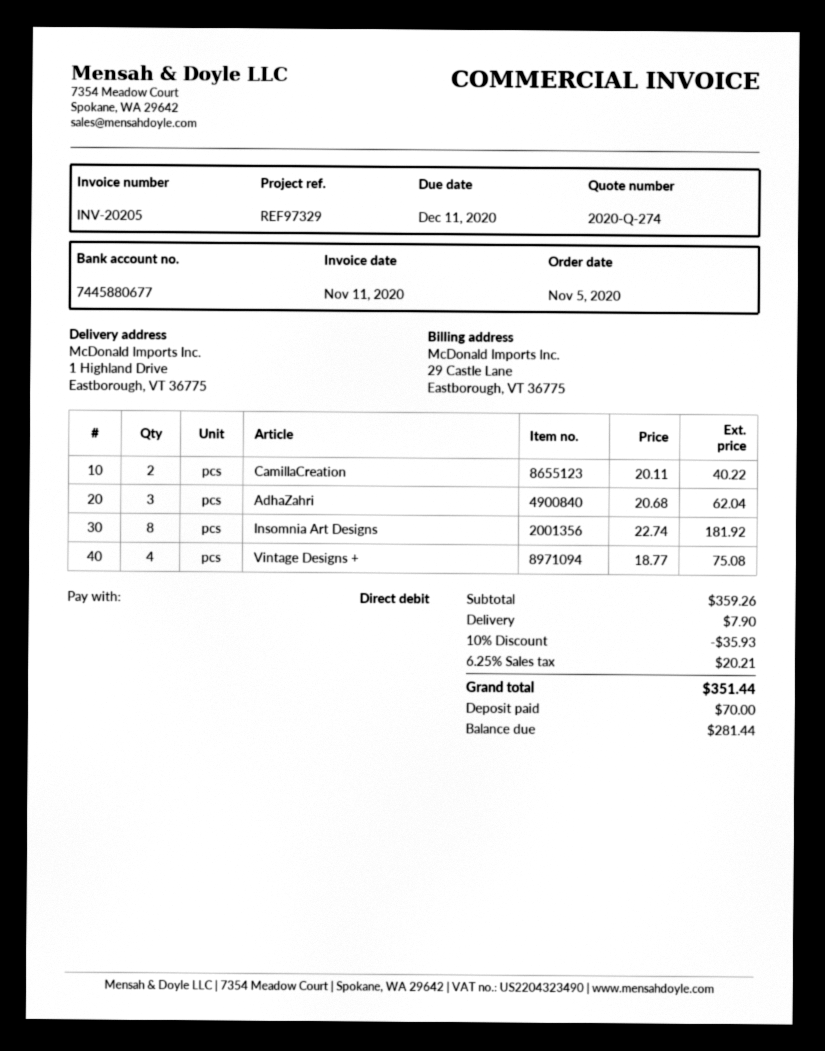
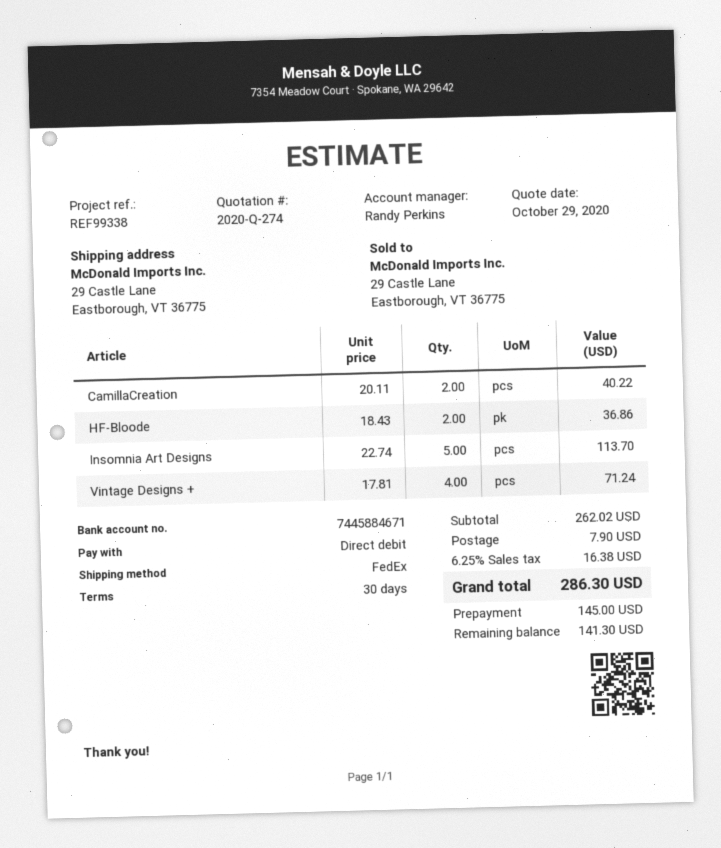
reference: REF97329 -> REF99338
bank account: 7445880677 -> 7445884671
ship to: 1 Highland Drive, Eastborough, VT 36775 -> 29 Castle Lane, Eastborough, VT 36775
AdhaZahri: 3 x 20.68 = 62.04 -> none
Insomnia Art Designs: 8 x 22.74 = 181.92 -> 5 x 22.74 = 113.70
Vintage Designs +: 4 x 18.77 = 75.08 -> 4 x 17.81 = 71.24
HF-Bloode: none -> 2 x 18.43 = 36.86
subtotal: 359.26 -> 262.02
discount: 10% = 35.93 -> none
tax: 6.25% = 20.21 -> 6.25% = 16.38
total: 351.44 -> 286.30
deposit: 70.00 -> 145.00
balance: 281.44 -> 141.30

